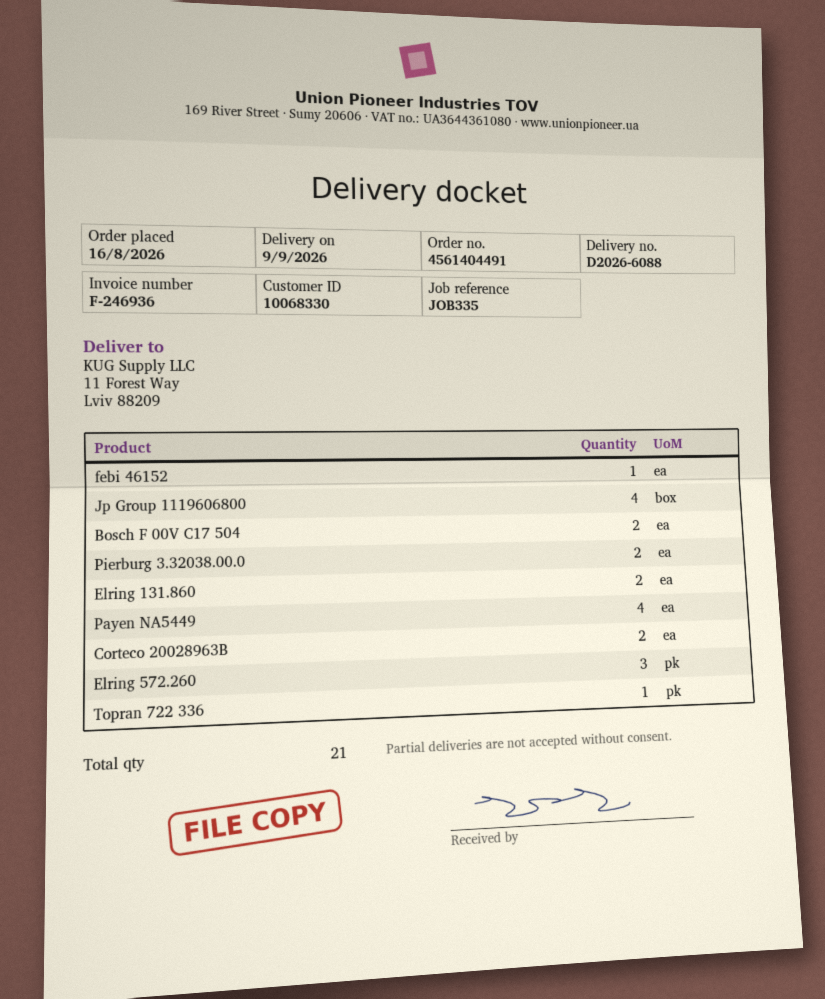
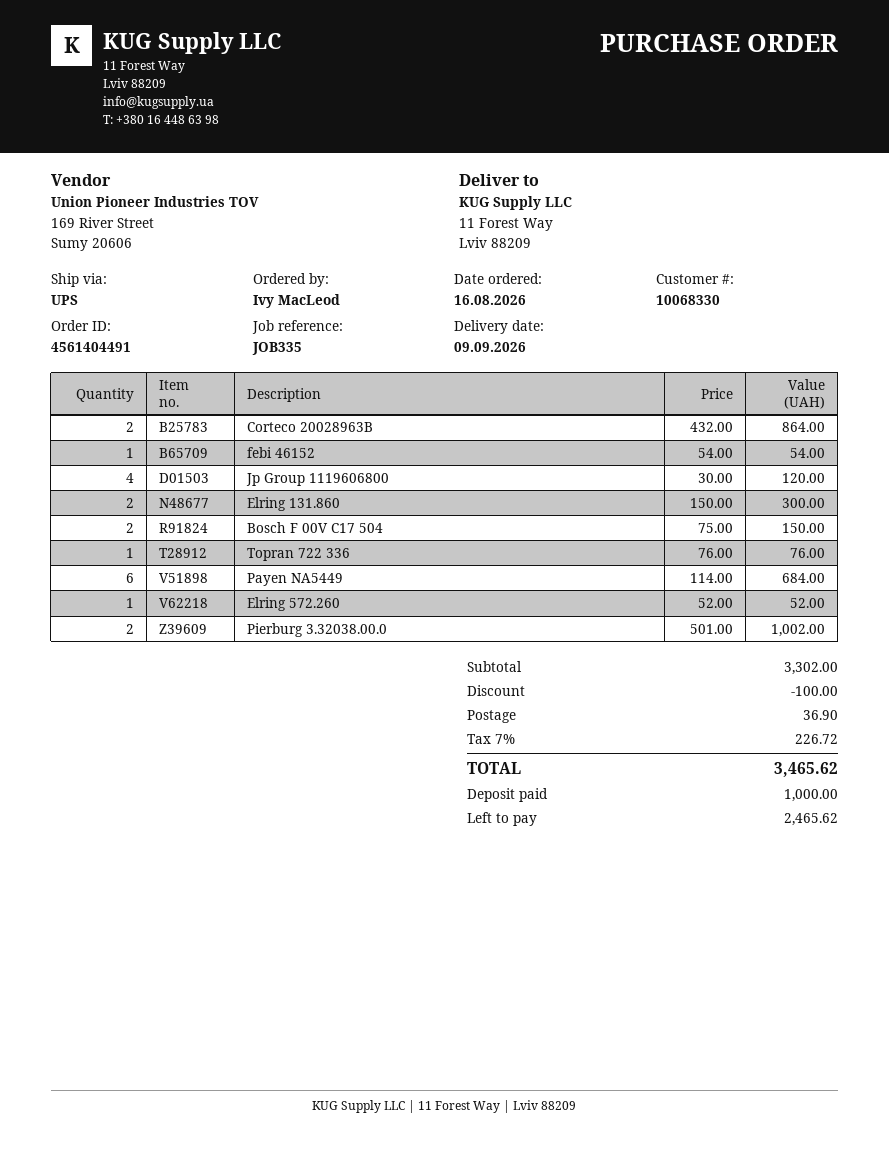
Payen NA5449: 4 -> 6
Elring 572.260: 3 -> 1

